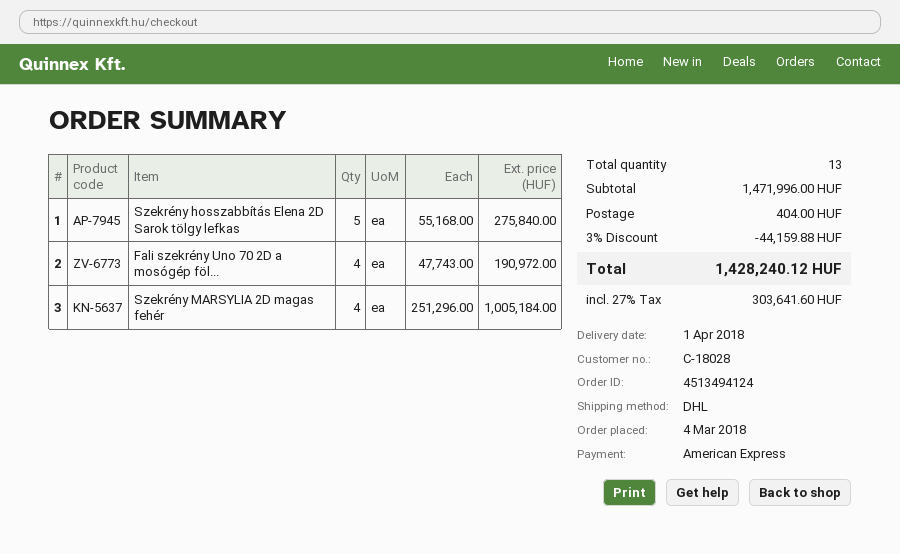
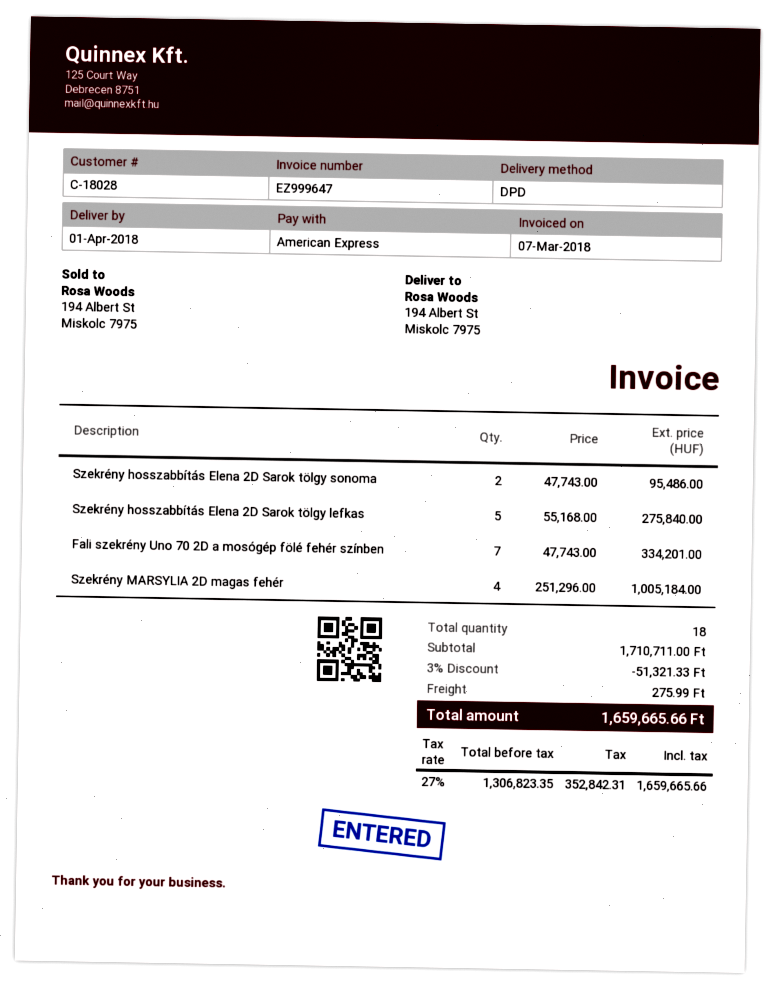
shipping method: DHL -> DPD
Fali szekrény Uno 70 2D a mosógép föl...: 4 x 47743.00 = 190972.00 -> 7 x 47743.00 = 334201.00
Szekrény hosszabbítás Elena 2D Sarok tölgy sonoma: none -> 2 x 47743.00 = 95486.00
total quantity: 13 -> 18
subtotal: 1471996.00 -> 1710711.00
discount: 3% = 44159.88 -> 3% = 51321.33
shipping: 404.00 -> 275.99
tax: 27% = 303641.60 -> 27% = 352842.31
total: 1428240.12 -> 1659665.66

